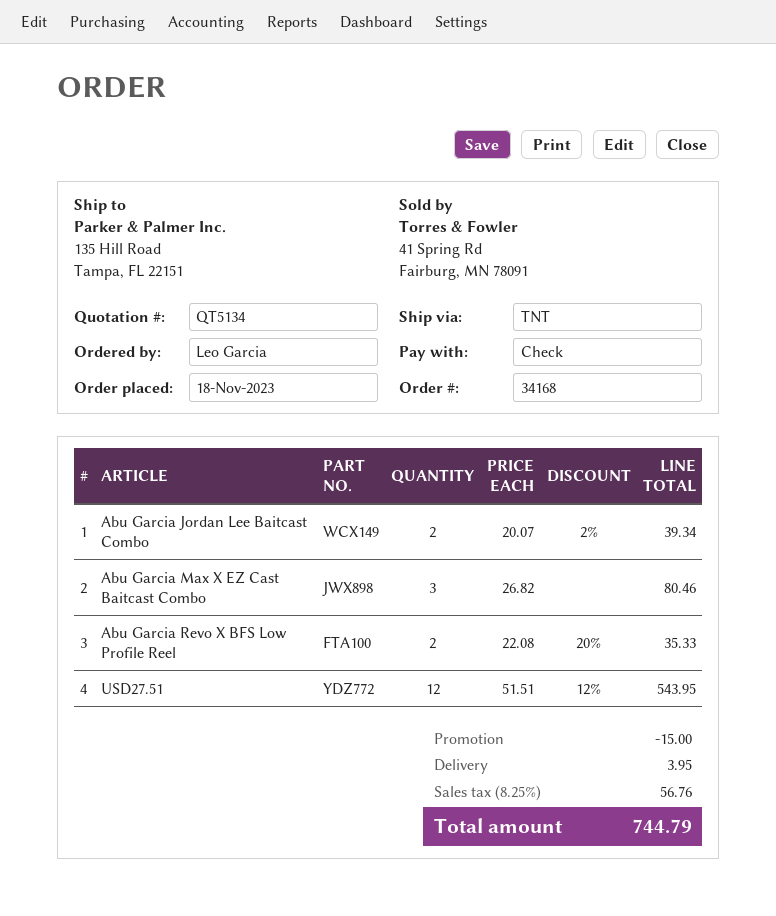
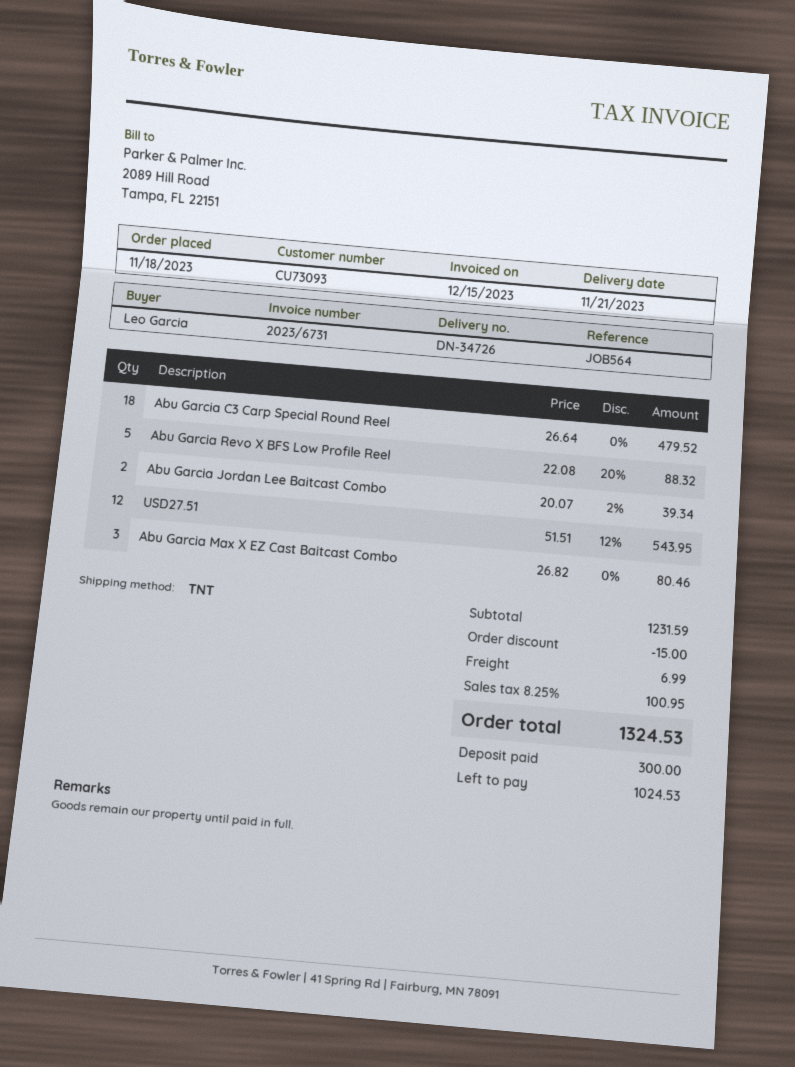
Abu Garcia Revo X BFS Low Profile Reel: 2 x 22.08 - 20% = 35.33 -> 5 x 22.08 - 20% = 88.32
Abu Garcia C3 Carp Special Round Reel: none -> 18 x 26.64 = 479.52
shipping: 3.95 -> 6.99
tax: 8.25% = 56.76 -> 8.25% = 100.95
total: 744.79 -> 1324.53

